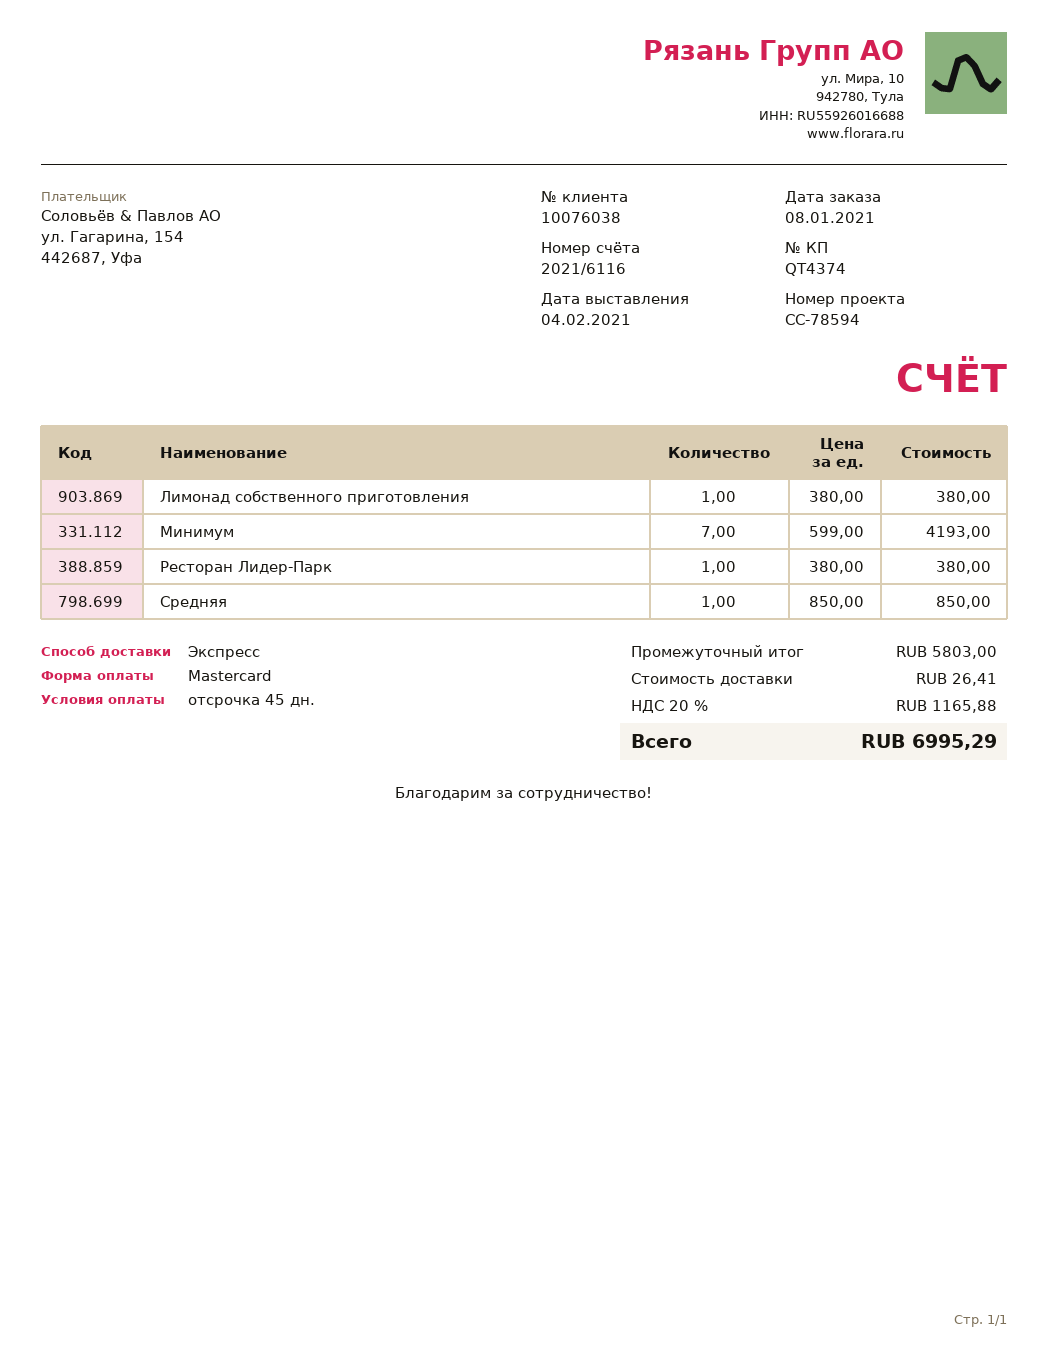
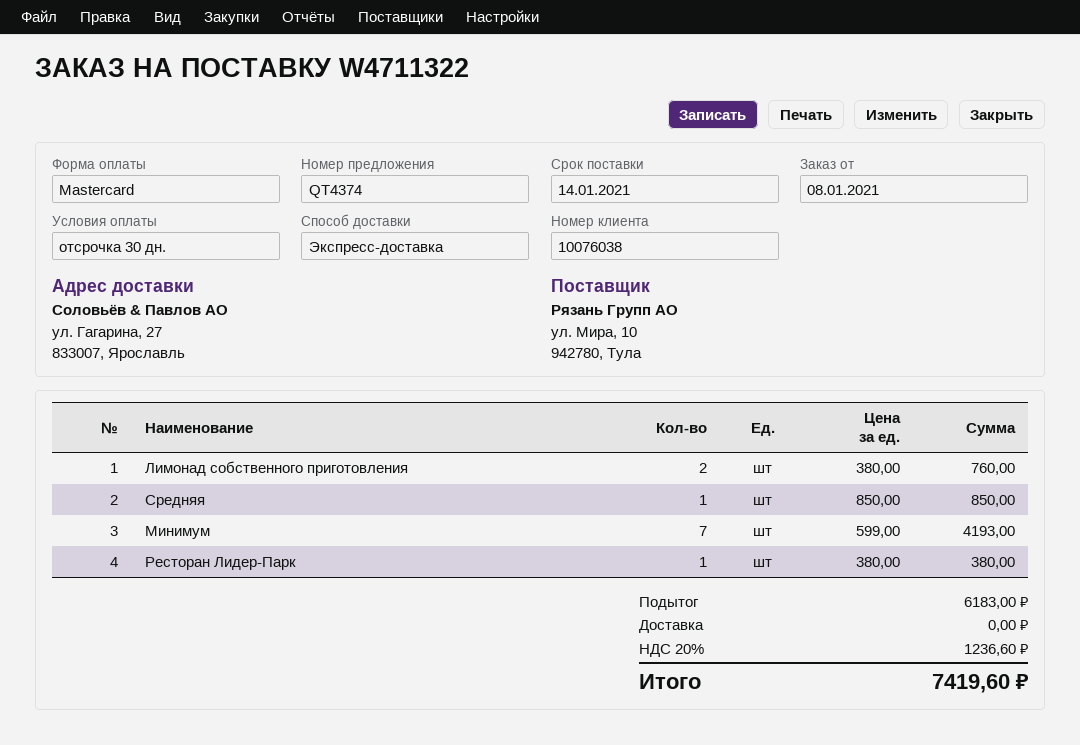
payment terms: 45 days -> 30 days
Лимонад собственного приготовления: 1 x 380.00 = 380.00 -> 2 x 380.00 = 760.00
subtotal: 5803.00 -> 6183.00
shipping: 26.41 -> 0.00
tax: 20% = 1165.88 -> 20% = 1236.60
total: 6995.29 -> 7419.60

